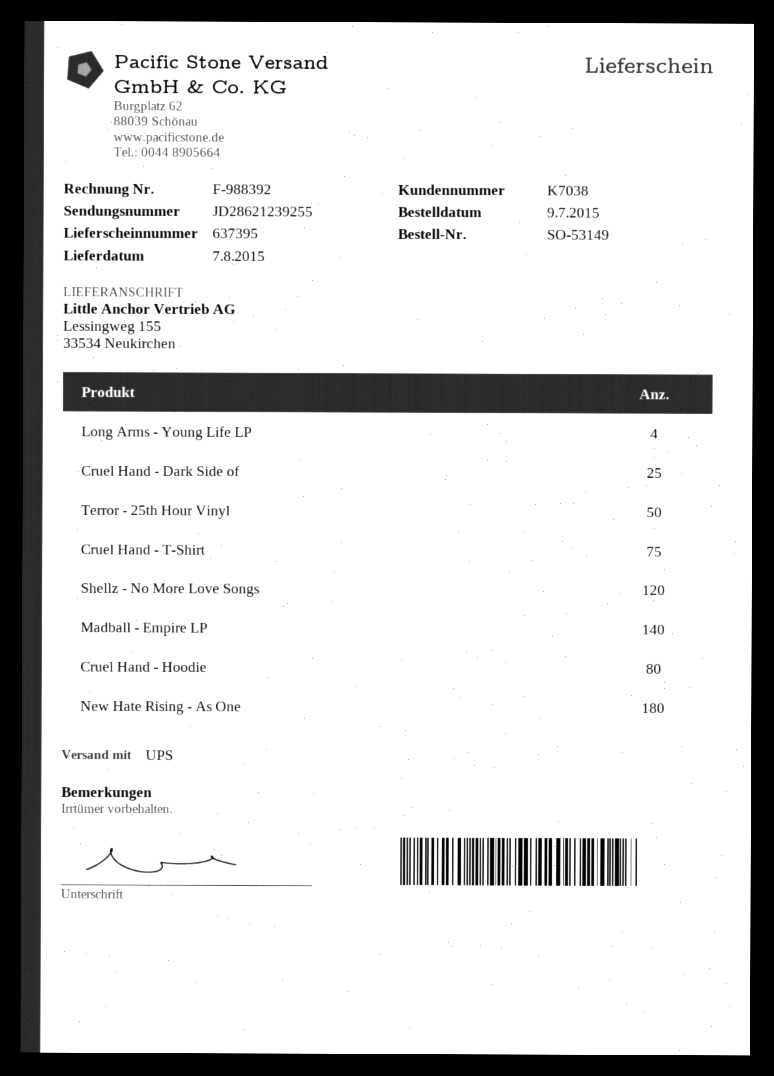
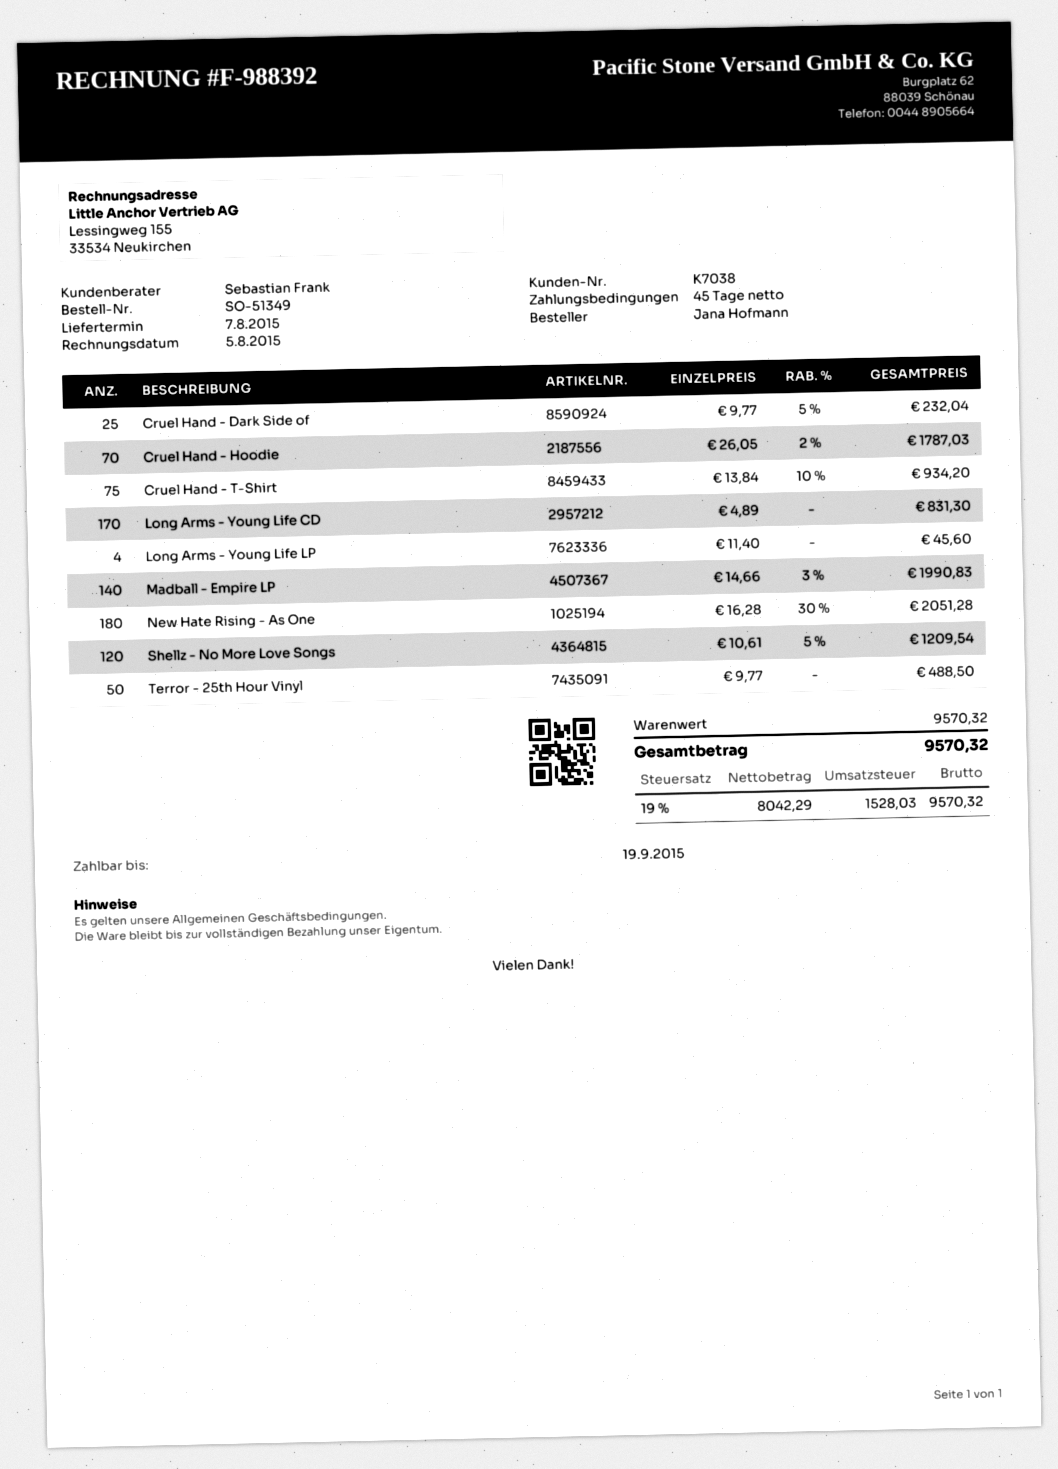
order number: SO-53149 -> SO-51349
Cruel Hand - Hoodie: 80 -> 70
Long Arms - Young Life CD: none -> 170

